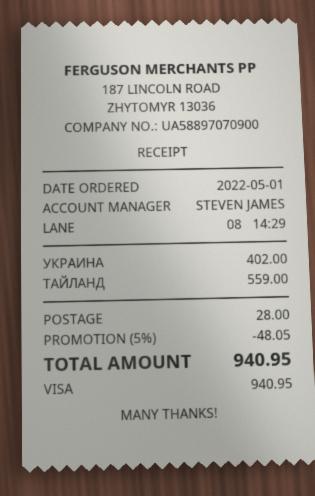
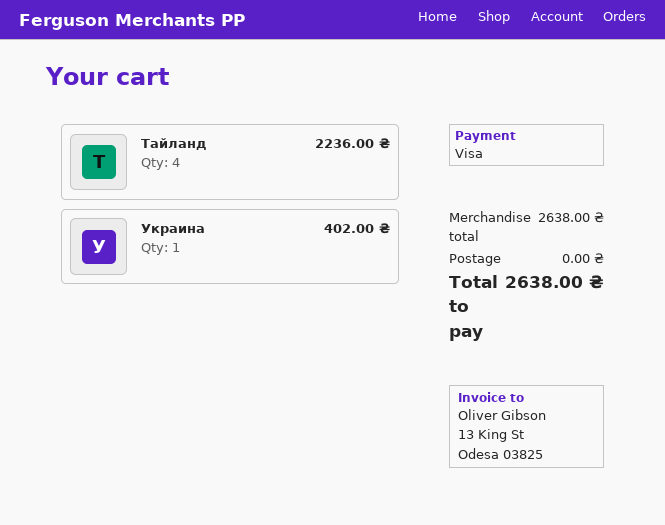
ТАЙЛАНД: 1 for 559.00 -> 4 for 2236.00
discount: 5% = 48.05 -> none
shipping: 28.00 -> 0.00
total: 940.95 -> 2638.00

